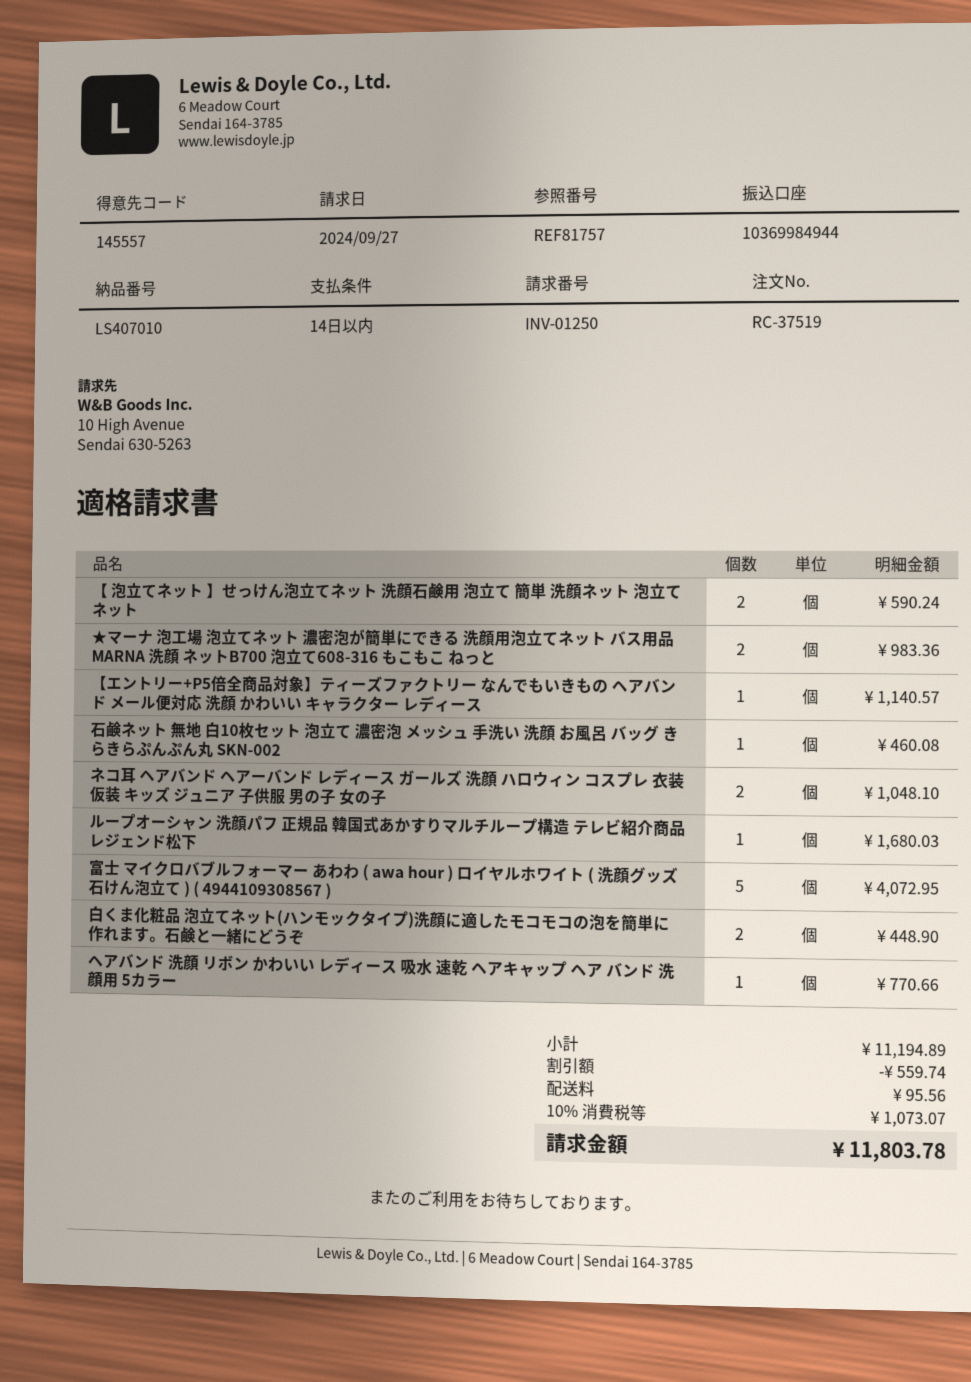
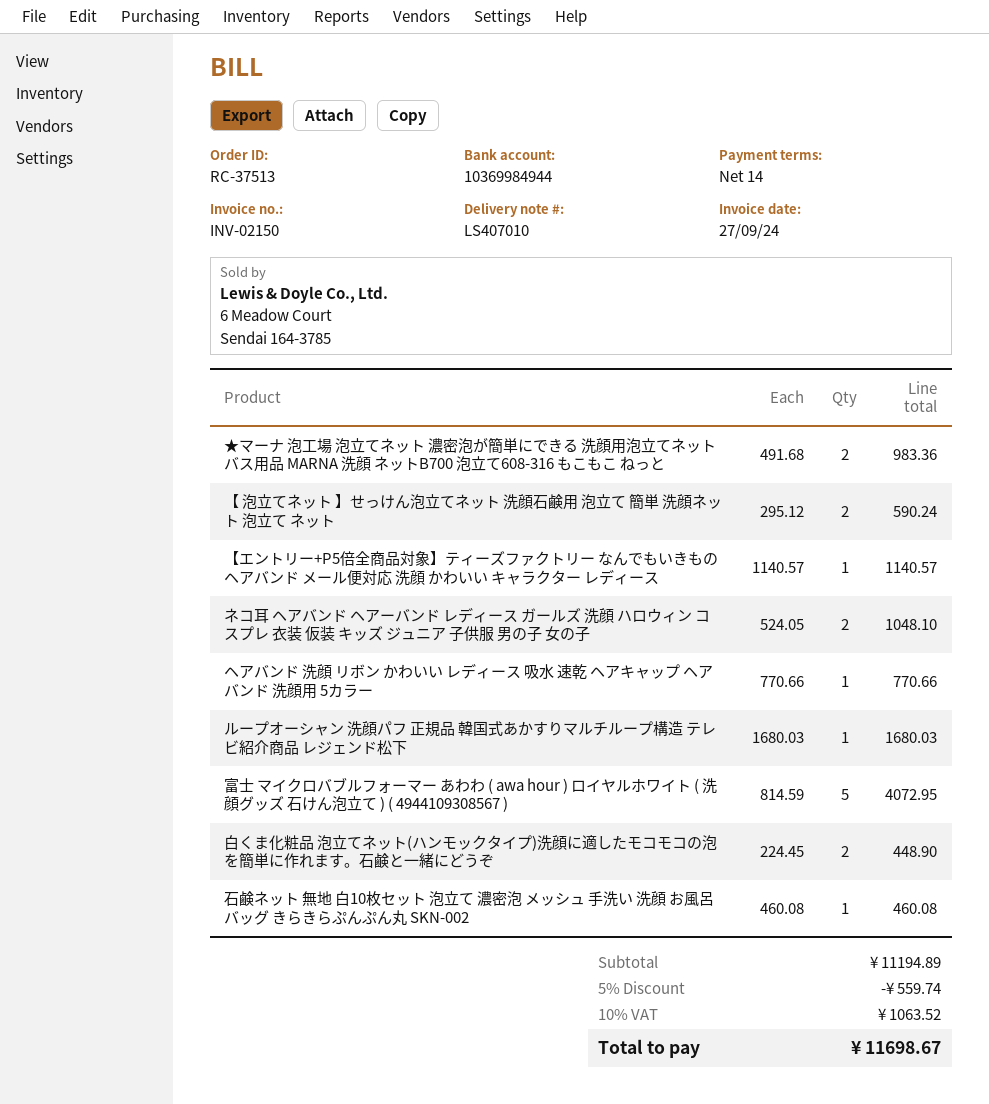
order number: RC-37519 -> RC-37513
invoice number: INV-01250 -> INV-02150
shipping: 95.56 -> none
tax: 10% = 1073.07 -> 10% = 1063.52
total: 11803.78 -> 11698.67

